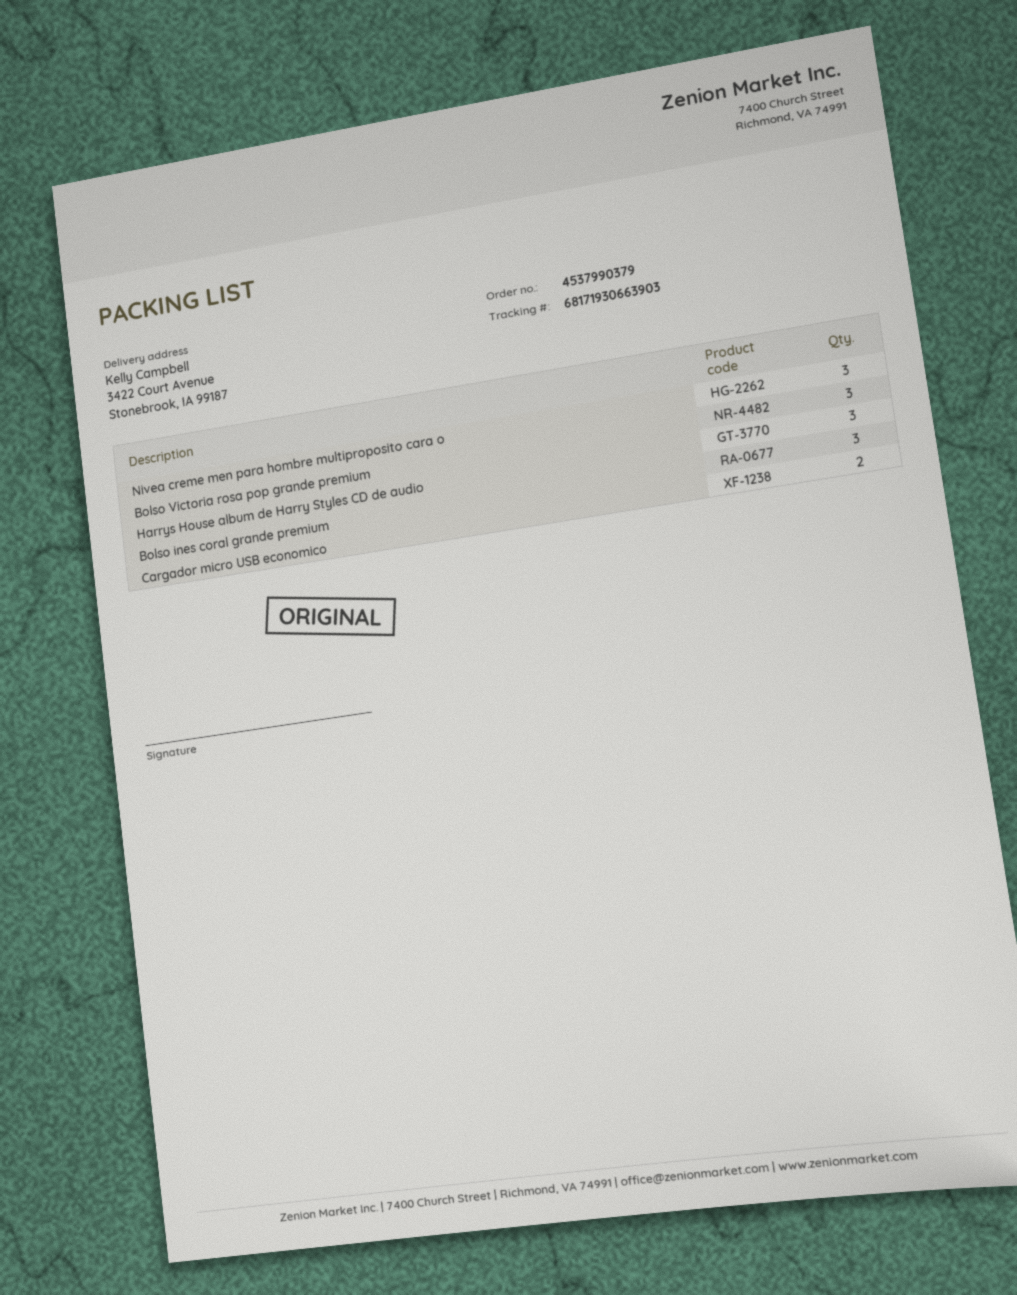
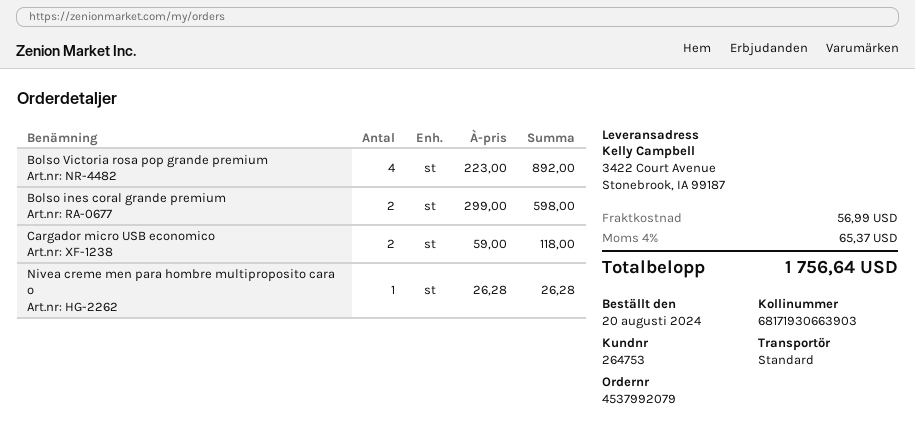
order number: 4537990379 -> 4537992079
Nivea creme men para hombre multiproposito cara o: 3 -> 1
Bolso Victoria rosa pop grande premium: 3 -> 4
Harrys House album de Harry Styles CD de audio: 3 -> none
Bolso ines coral grande premium: 3 -> 2

